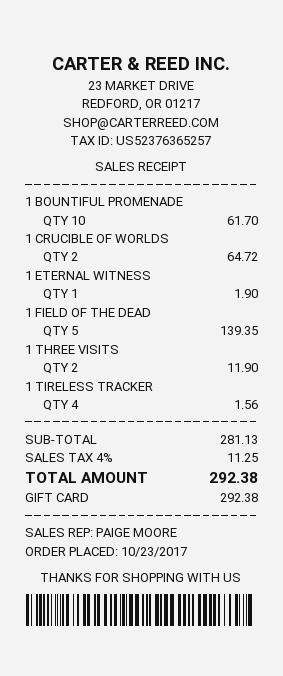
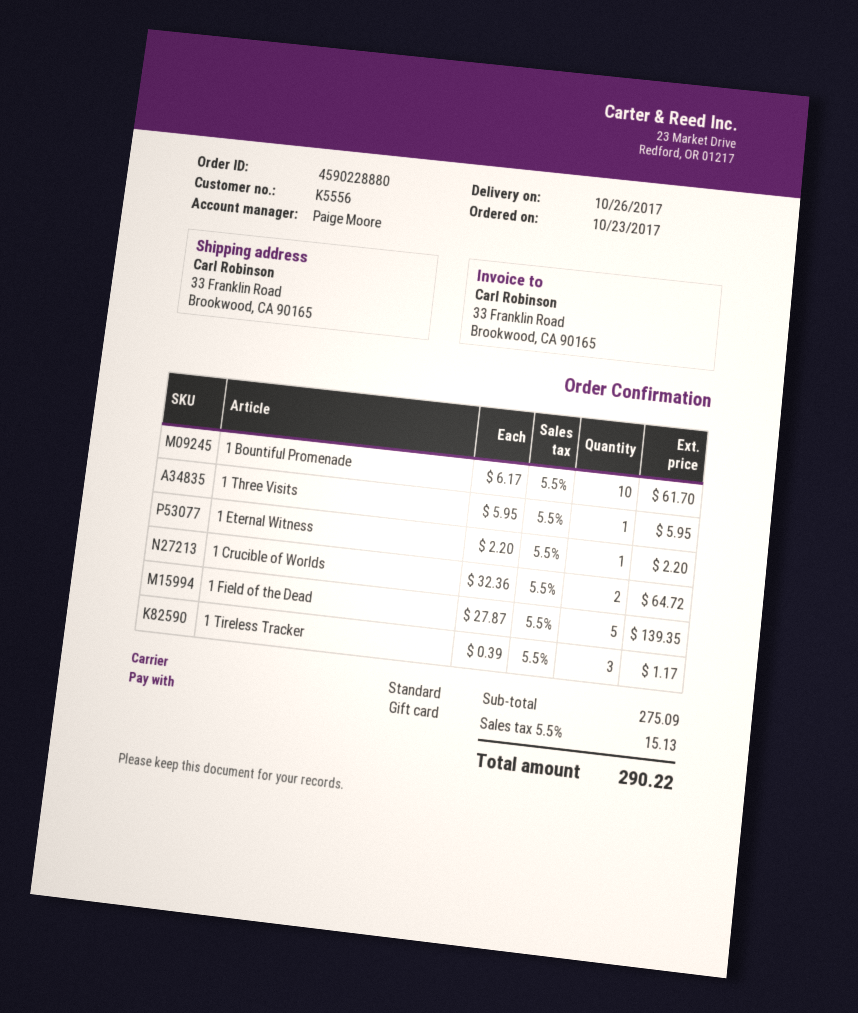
1 ETERNAL WITNESS: 1 for 1.90 -> 1 for 2.20
1 THREE VISITS: 2 for 11.90 -> 1 for 5.95
1 TIRELESS TRACKER: 4 for 1.56 -> 3 for 1.17
subtotal: 281.13 -> 275.09
tax: 4% = 11.25 -> 5.5% = 15.13
total: 292.38 -> 290.22

